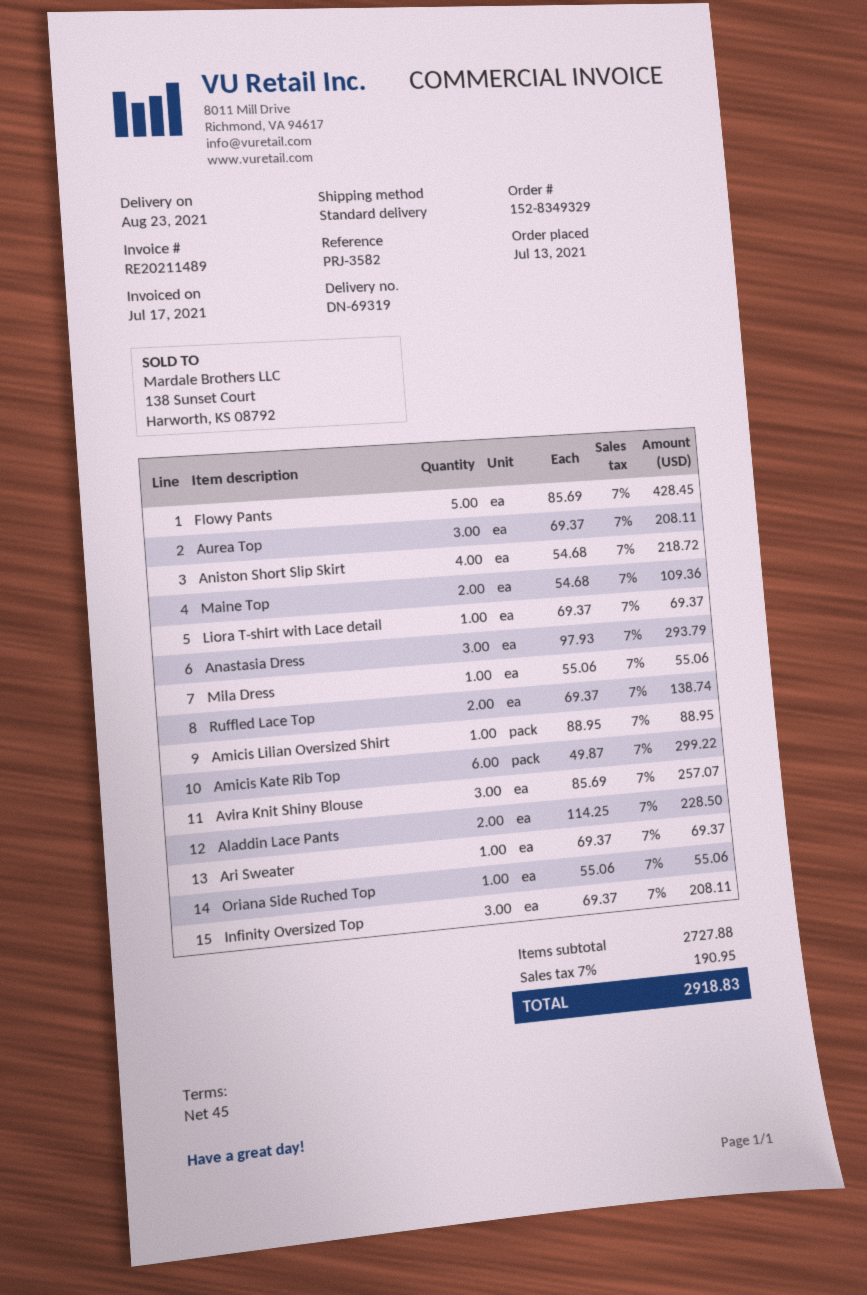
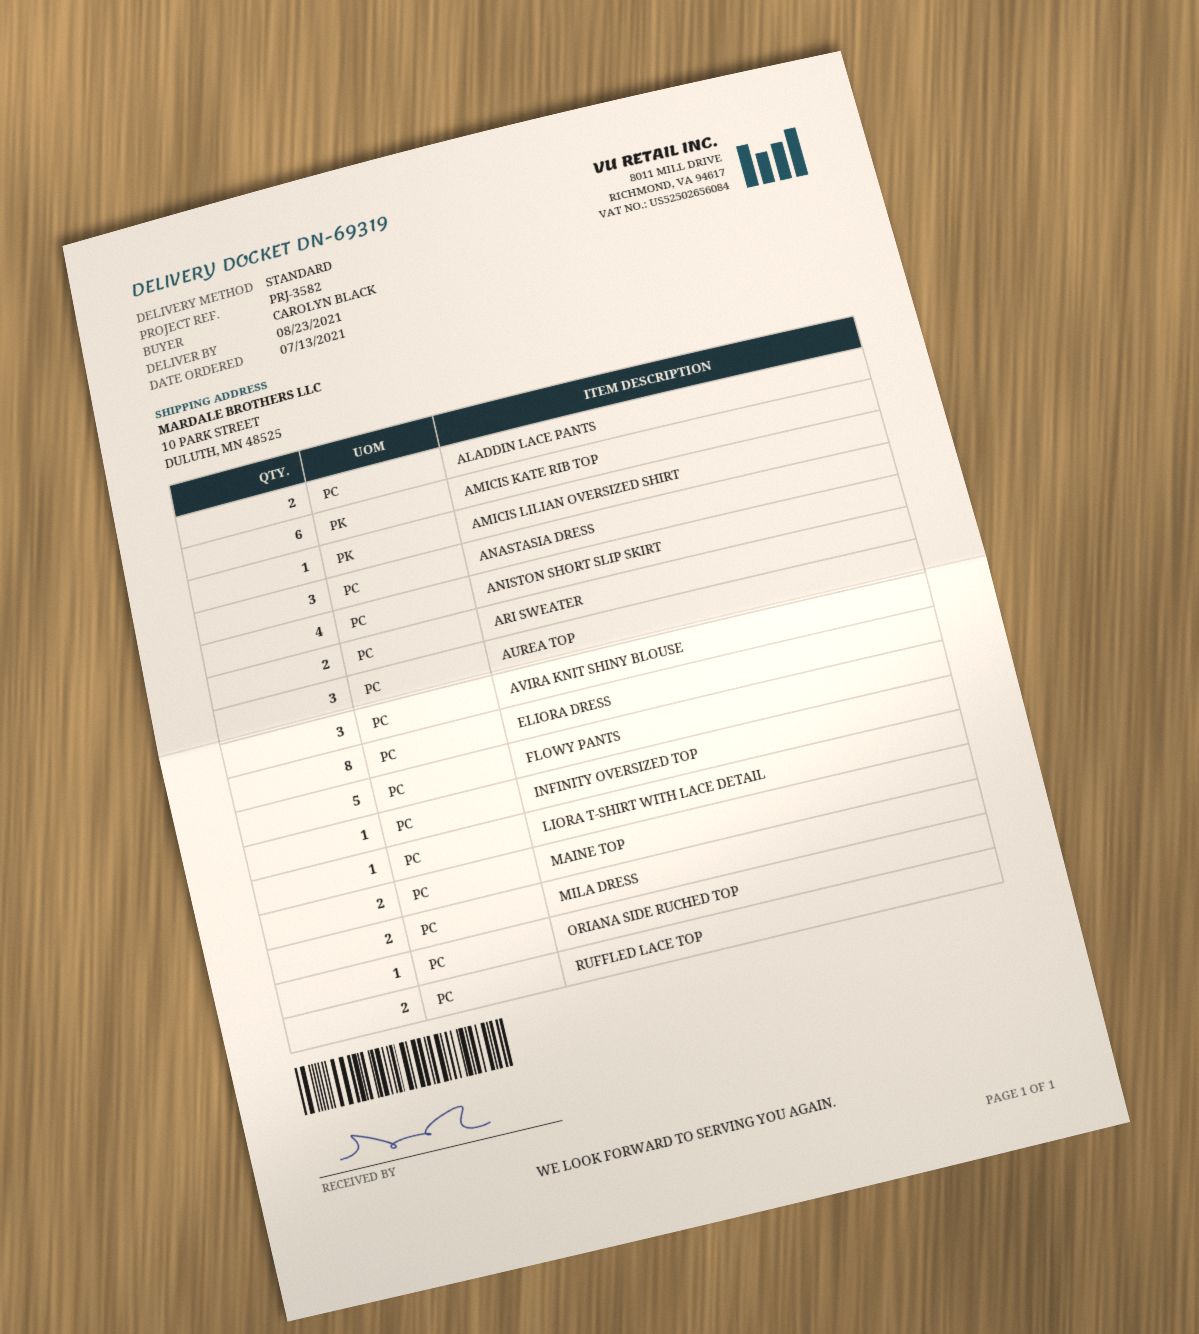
Mila Dress: 1 -> 2
Ari Sweater: 1 -> 2
Infinity Oversized Top: 3 -> 1
ELIORA DRESS: none -> 8

